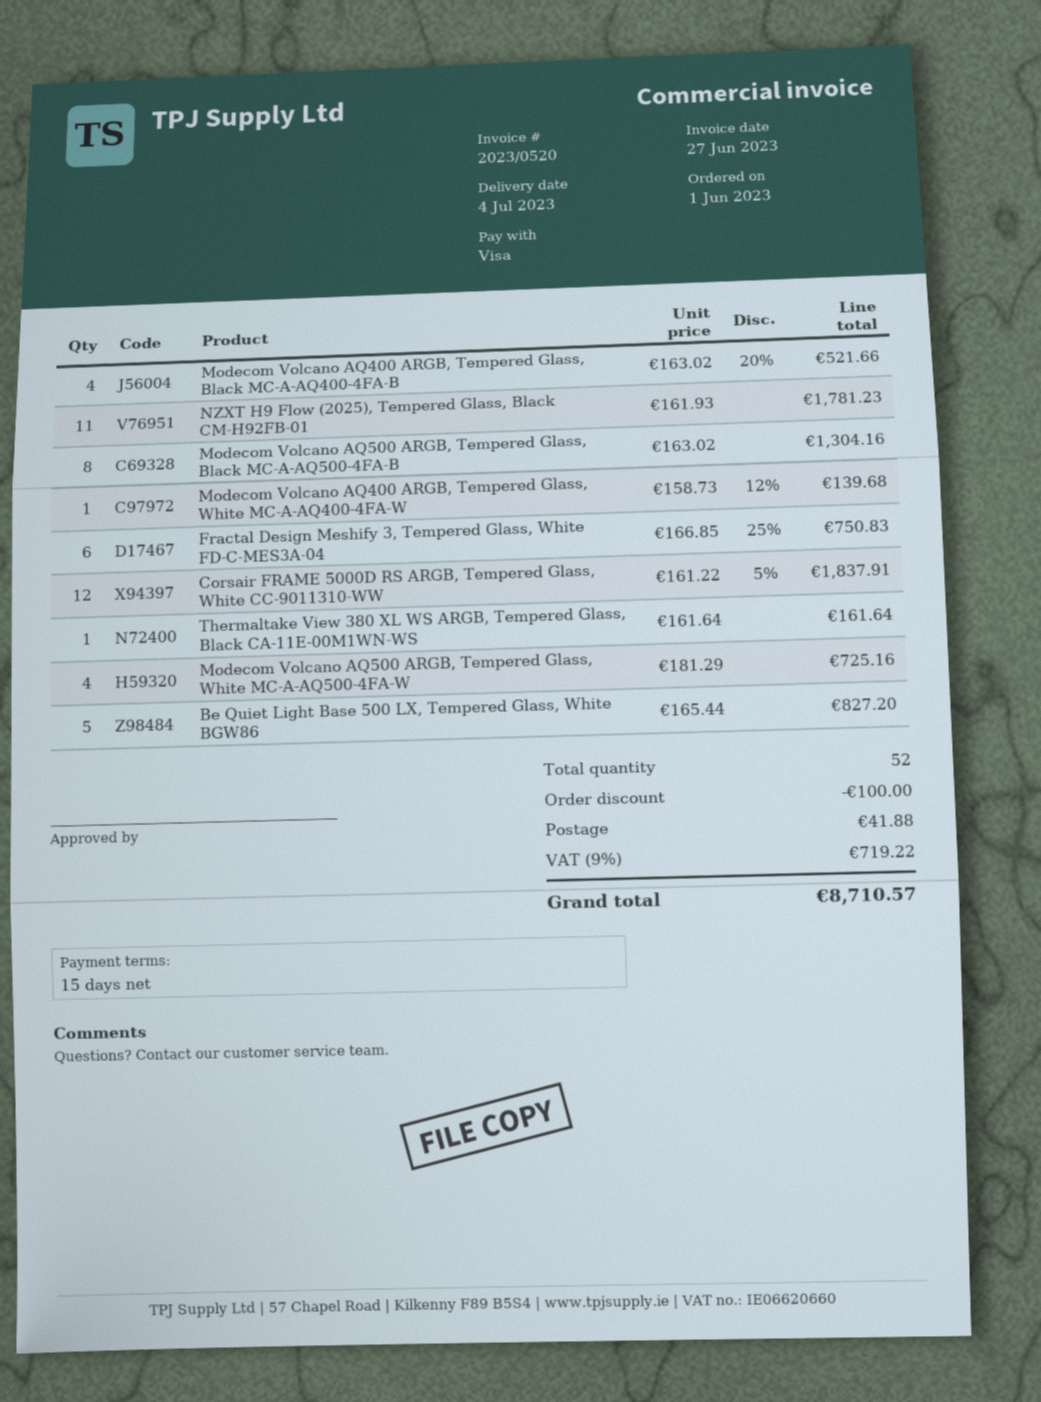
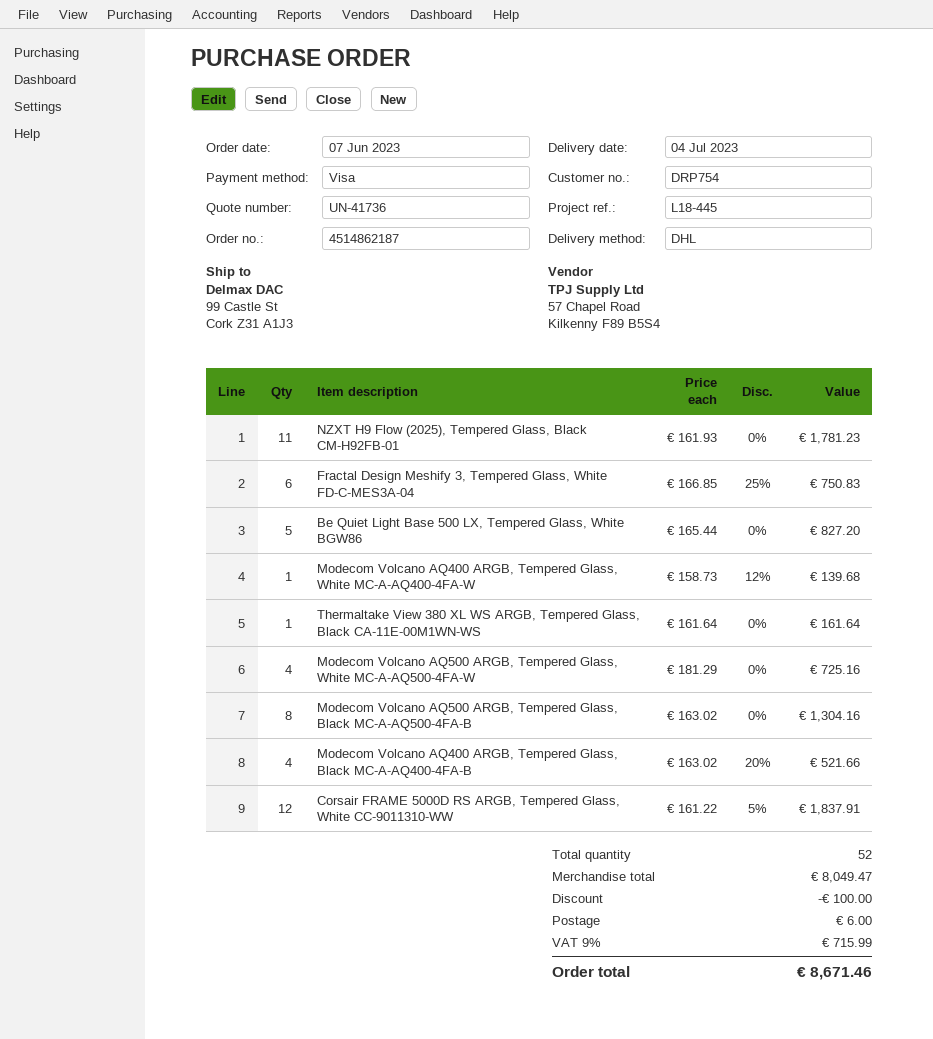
order date: 2023-06-01 -> 2023-06-07
shipping: 41.88 -> 6.00
tax: 9% = 719.22 -> 9% = 715.99
total: 8710.57 -> 8671.46

